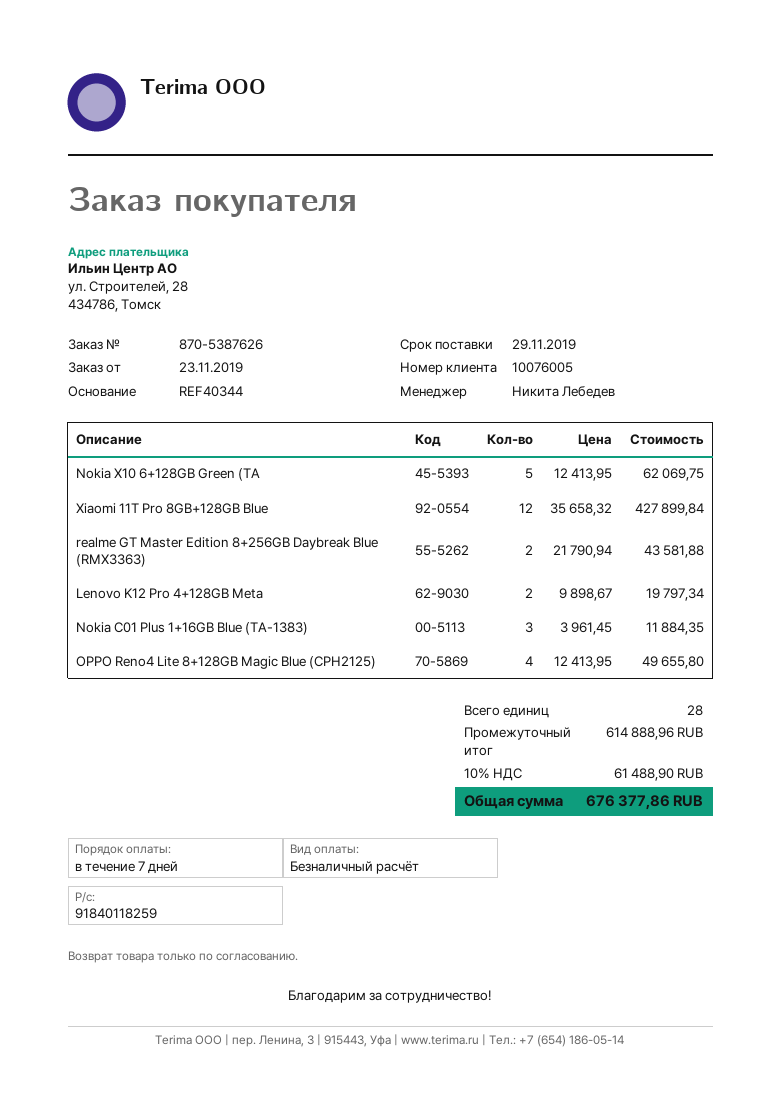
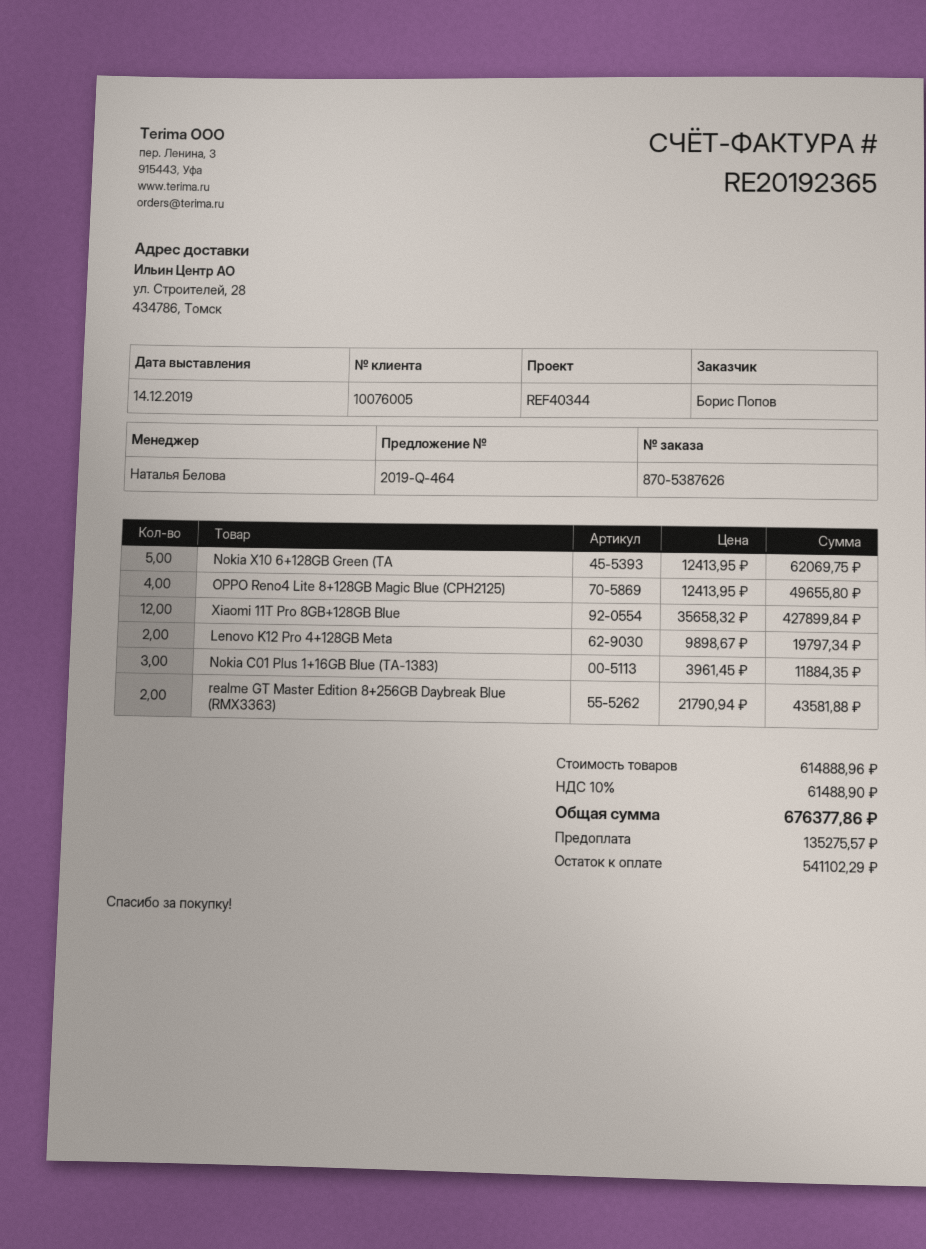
sales rep: Никита Лебедев -> Наталья Белова

